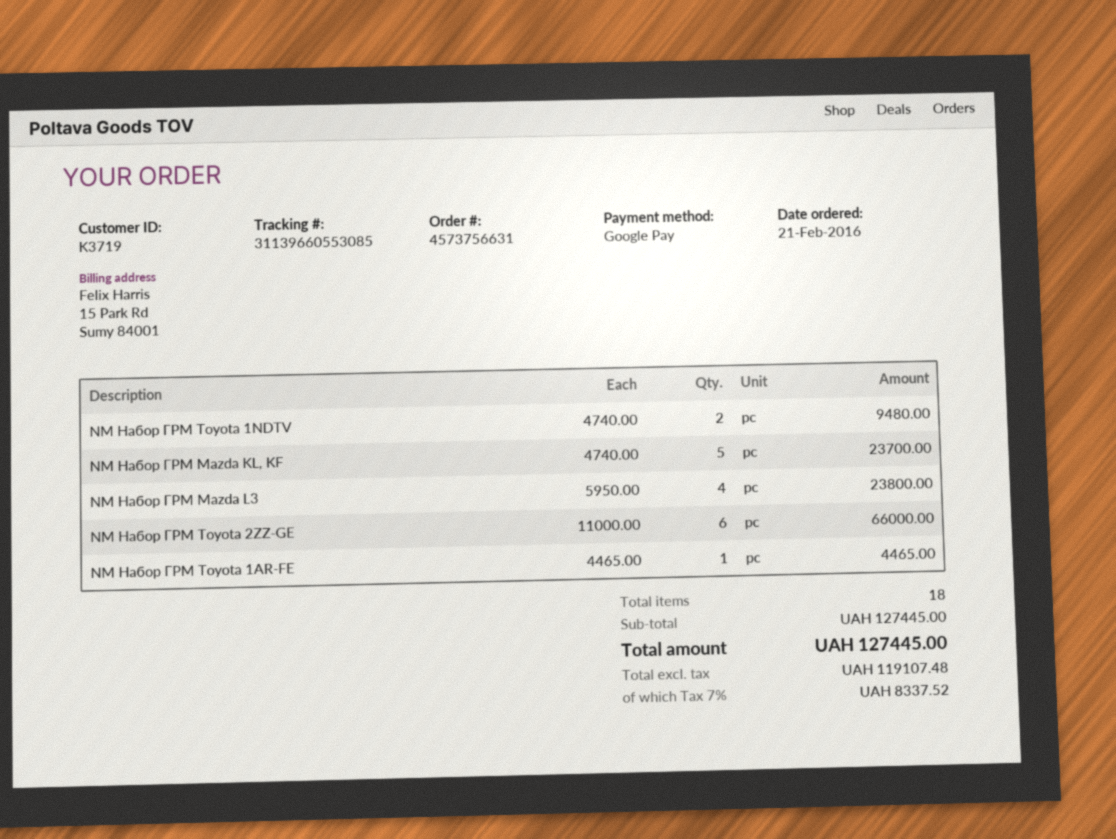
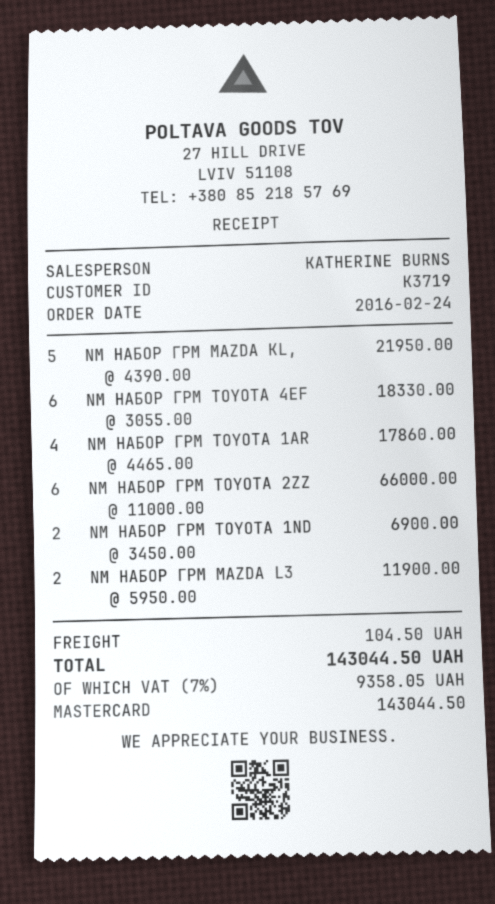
order date: 2016-02-21 -> 2016-02-24
payment method: Google Pay -> Mastercard
NM Набор ГРМ Toyota 1NDTV: 2 x 4740.00 = 9480.00 -> 2 x 3450.00 = 6900.00
NM Набор ГРМ Mazda KL, KF: 5 x 4740.00 = 23700.00 -> 5 x 4390.00 = 21950.00
NM Набор ГРМ Mazda L3: 4 x 5950.00 = 23800.00 -> 2 x 5950.00 = 11900.00
NM Набор ГРМ Toyota 1AR-FE: 1 x 4465.00 = 4465.00 -> 4 x 4465.00 = 17860.00
NM НАБОР ГРМ TOYOTA 4EF: none -> 6 x 3055.00 = 18330.00
shipping: none -> 104.50
tax: 7% = 8337.52 -> 7% = 9358.05
total: 127445.00 -> 143044.50

